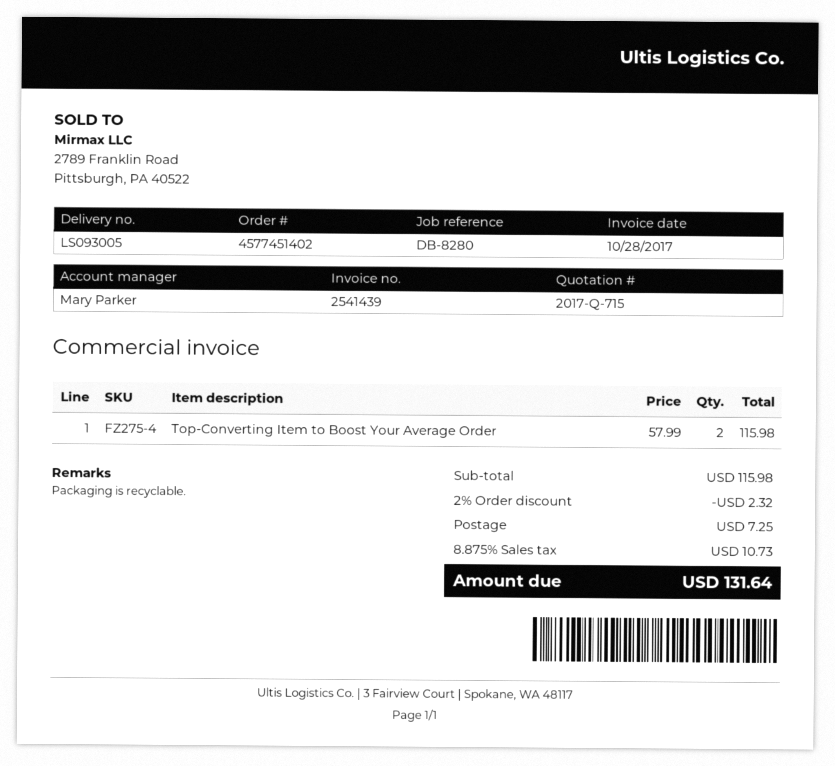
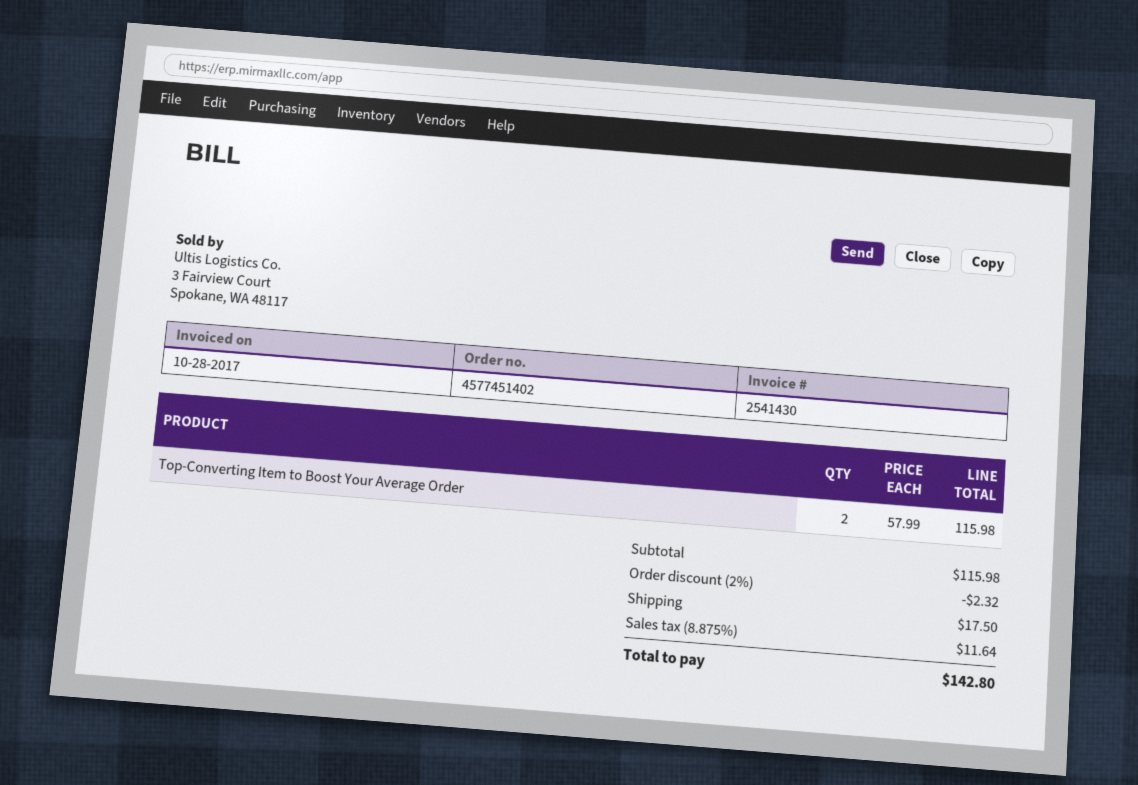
invoice number: 2541439 -> 2541430
shipping: 7.25 -> 17.50
tax: 8.875% = 10.73 -> 8.875% = 11.64
total: 131.64 -> 142.80

